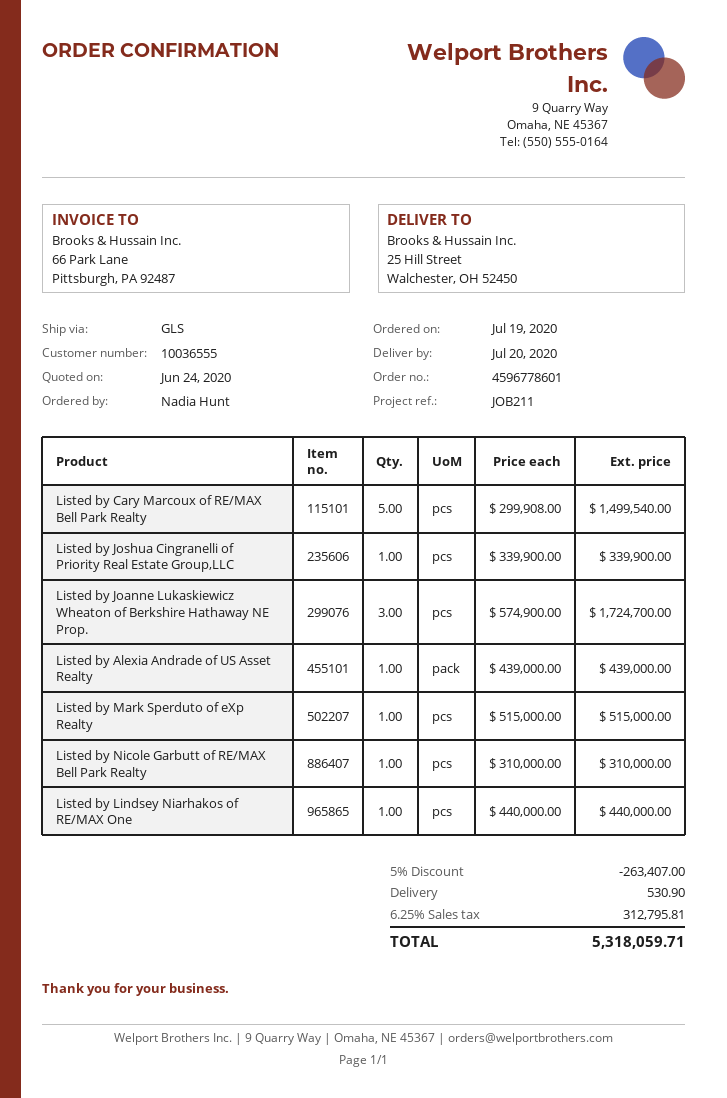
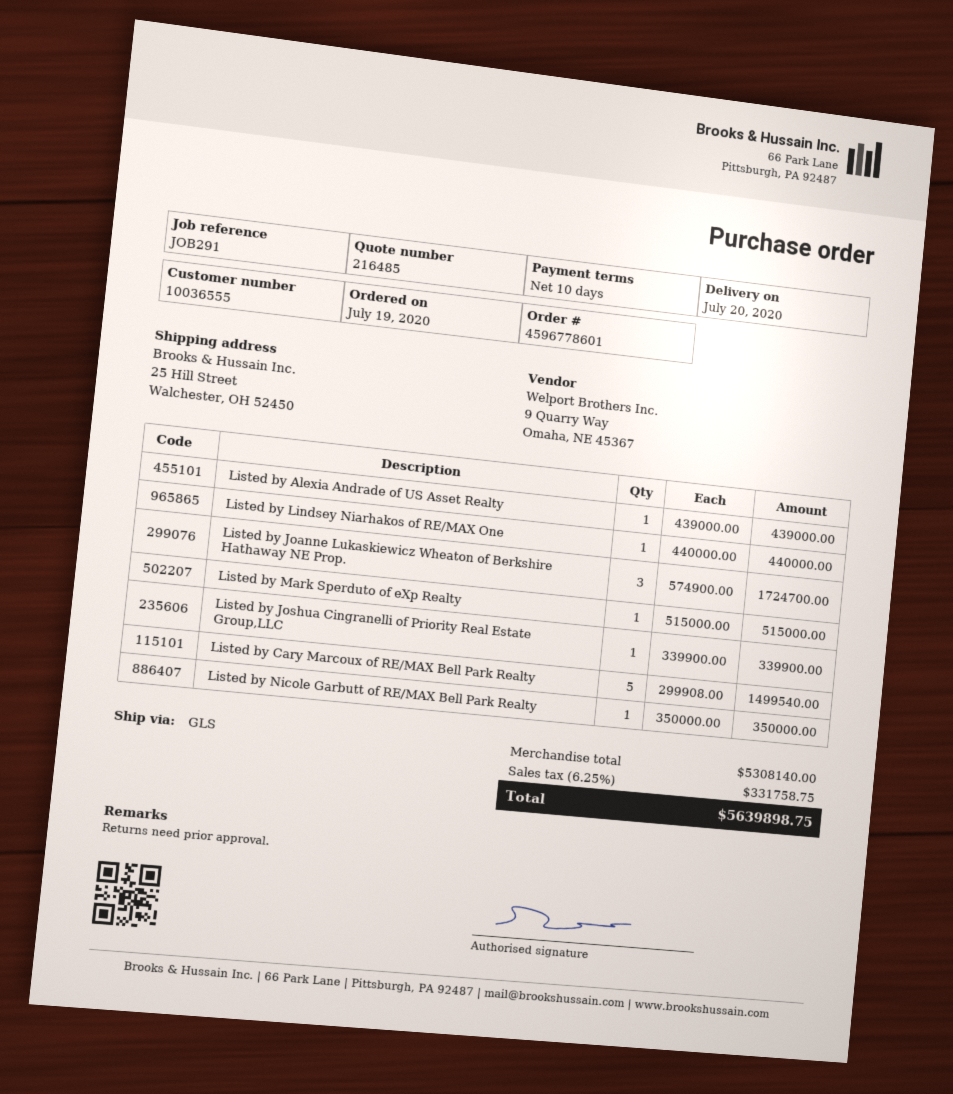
reference: JOB211 -> JOB291
Listed by Nicole Garbutt of RE/MAX Bell Park Realty: 1 x 310000.00 = 310000.00 -> 1 x 350000.00 = 350000.00
discount: 5% = 263407.00 -> none
shipping: 530.90 -> none
tax: 6.25% = 312795.81 -> 6.25% = 331758.75
total: 5318059.71 -> 5639898.75

